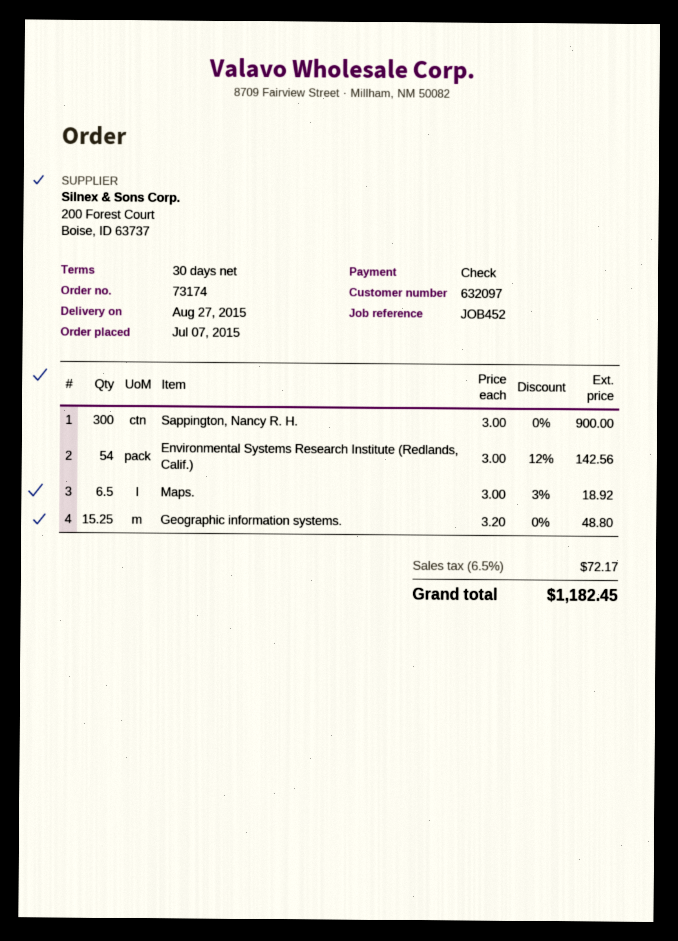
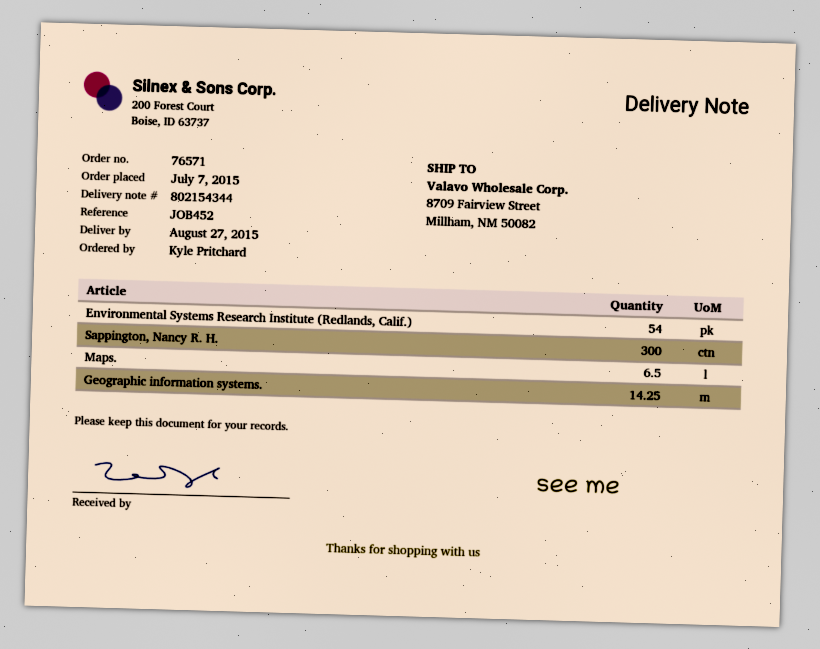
order number: 73174 -> 76571
Geographic information systems.: 15.25 -> 14.25

